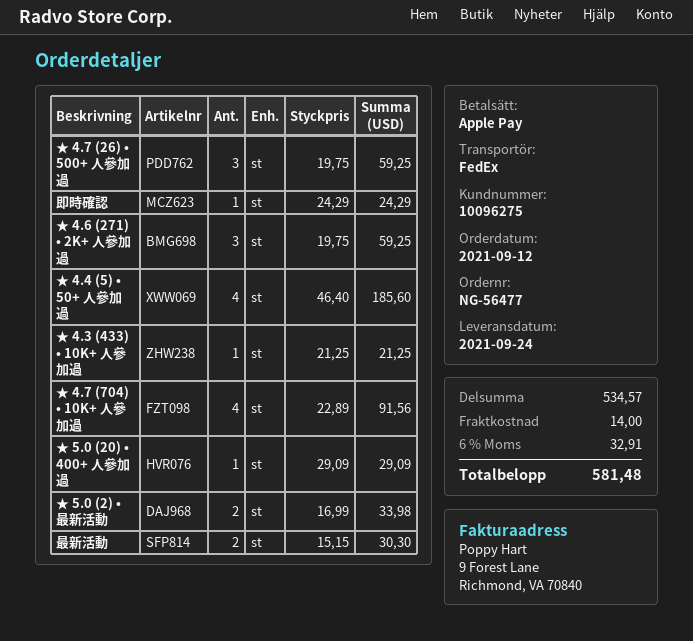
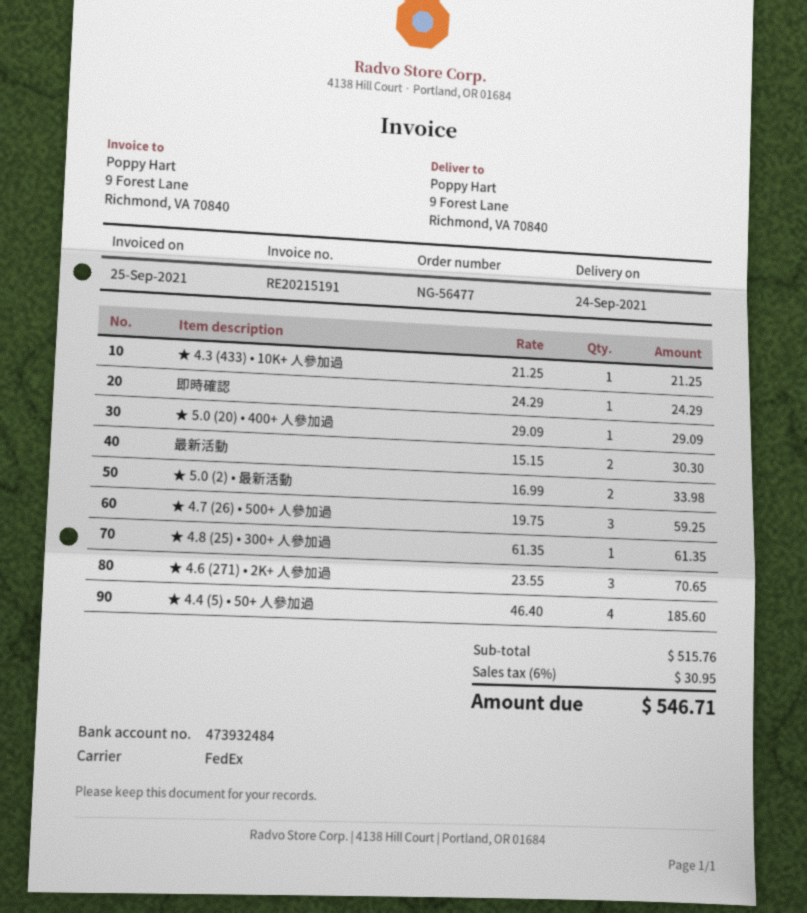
★ 4.6 (271) • 2K+ 人參加過: 3 x 19.75 = 59.25 -> 3 x 23.55 = 70.65
★ 4.7 (704) • 10K+ 人參加過: 4 x 22.89 = 91.56 -> none
★ 4.8 (25) • 300+ 人參加過: none -> 1 x 61.35 = 61.35
subtotal: 534.57 -> 515.76
shipping: 14.00 -> none
tax: 6% = 32.91 -> 6% = 30.95
total: 581.48 -> 546.71

